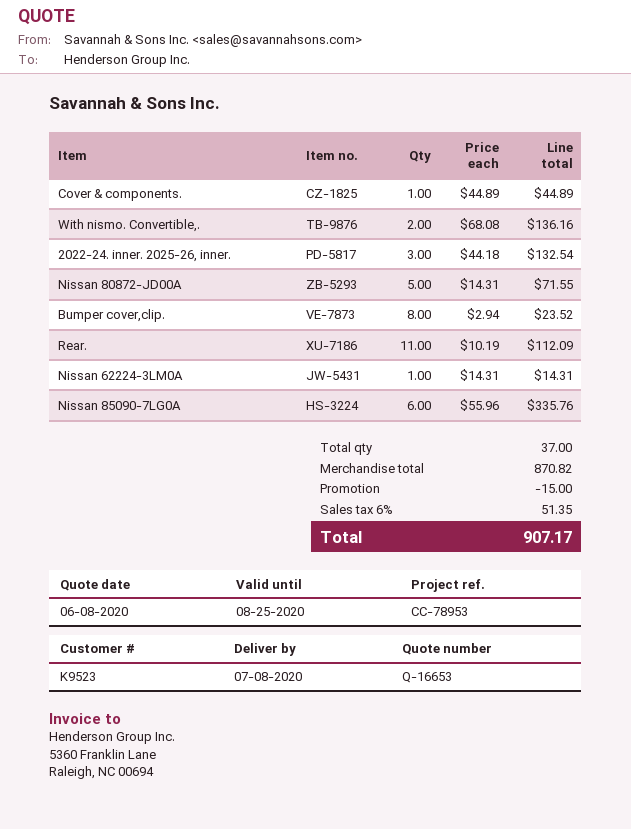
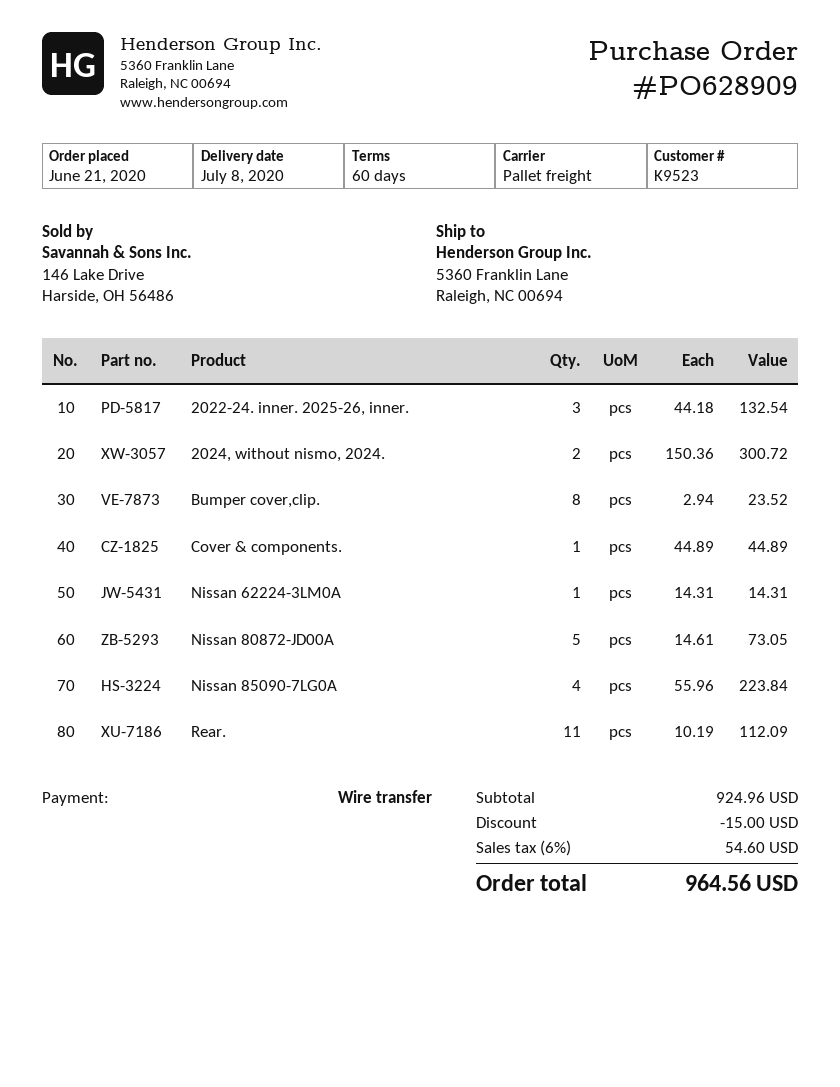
With nismo. Convertible,.: 2 x 68.08 = 136.16 -> none
Nissan 80872-JD00A: 5 x 14.31 = 71.55 -> 5 x 14.61 = 73.05
Nissan 85090-7LG0A: 6 x 55.96 = 335.76 -> 4 x 55.96 = 223.84
2024, without nismo, 2024.: none -> 2 x 150.36 = 300.72
subtotal: 870.82 -> 924.96
tax: 6% = 51.35 -> 6% = 54.60
total: 907.17 -> 964.56

